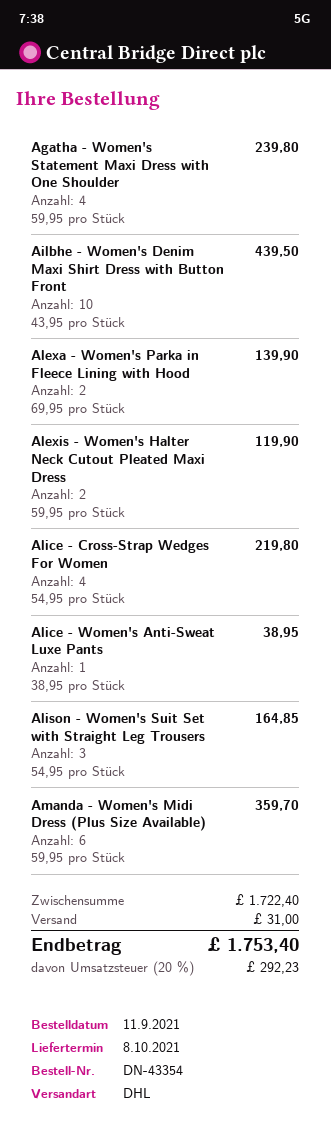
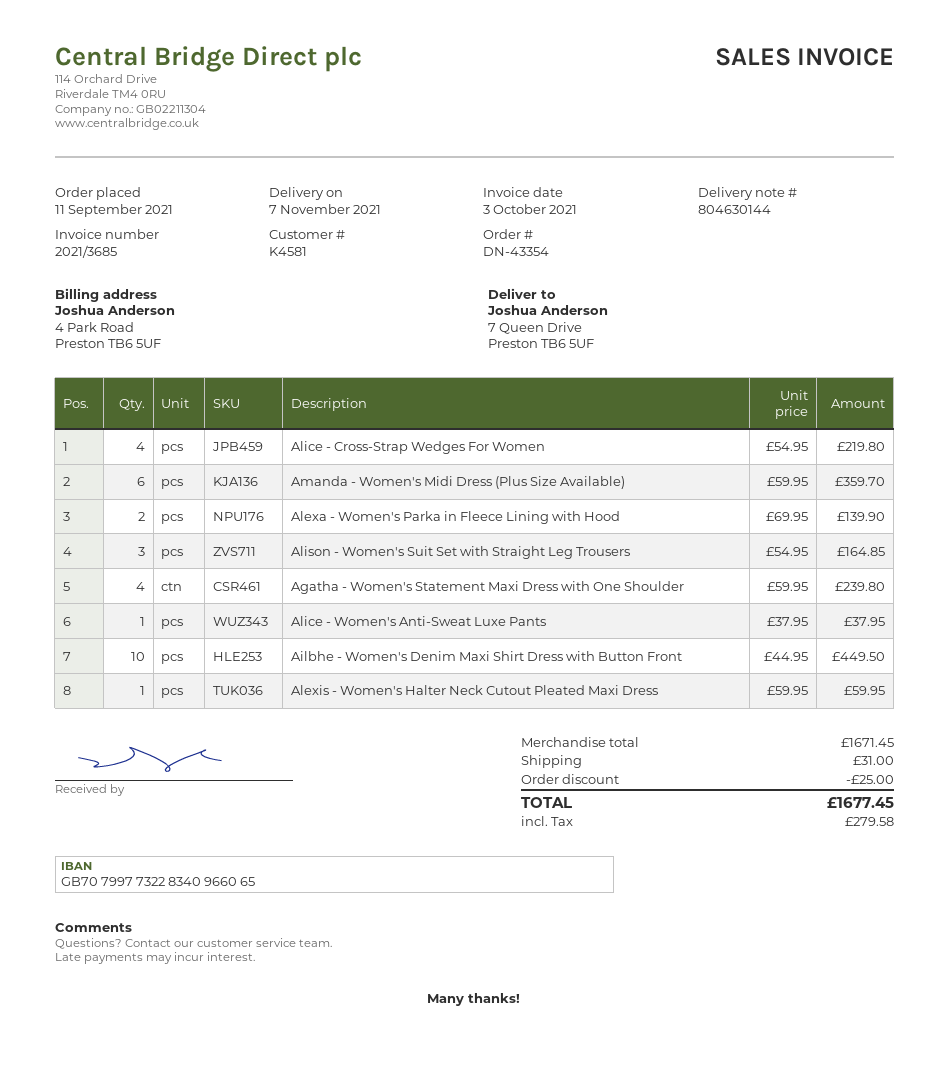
delivery date: 2021-10-08 -> 2021-11-07
Ailbhe - Women's Denim Maxi Shirt Dress with Button Front: 10 x 43.95 = 439.50 -> 10 x 44.95 = 449.50
Alexis - Women's Halter Neck Cutout Pleated Maxi Dress: 2 x 59.95 = 119.90 -> 1 x 59.95 = 59.95
Alice - Women's Anti-Sweat Luxe Pants: 1 x 38.95 = 38.95 -> 1 x 37.95 = 37.95
subtotal: 1722.40 -> 1671.45
discount: none -> 25.00
tax: 292.23 -> 279.58
total: 1753.40 -> 1677.45

